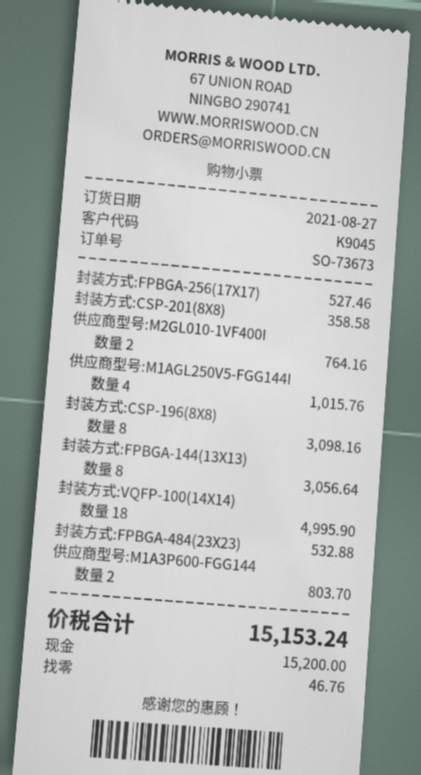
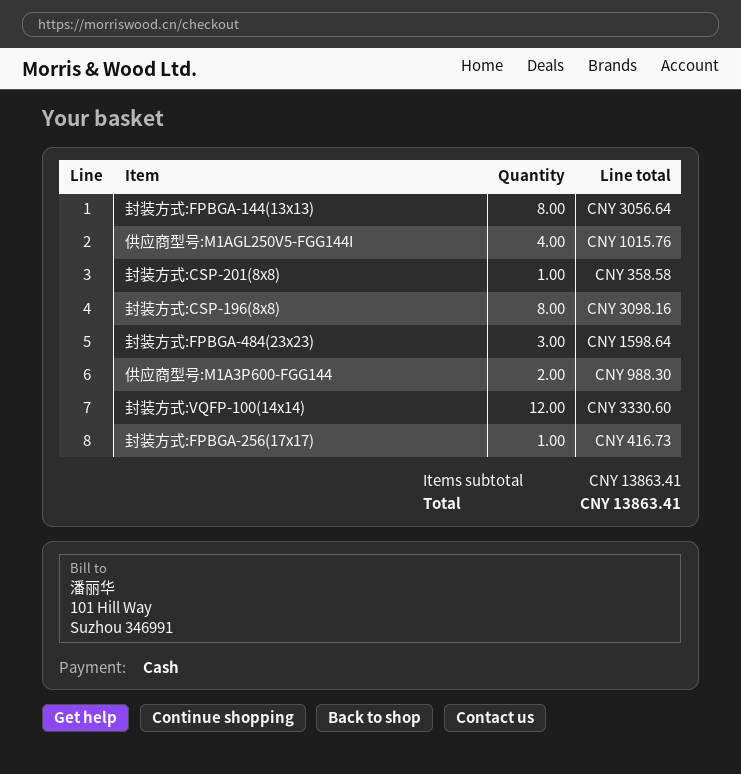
封装方式:FPBGA-256(17X17): 1 for 527.46 -> 1 for 416.73
供应商型号:M2GL010-1VF400I: 2 for 764.16 -> none
封装方式:VQFP-100(14X14): 18 for 4995.90 -> 12 for 3330.60
封装方式:FPBGA-484(23X23): 1 for 532.88 -> 3 for 1598.64
供应商型号:M1A3P600-FGG144: 2 for 803.70 -> 2 for 988.30
total: 15153.24 -> 13863.41

